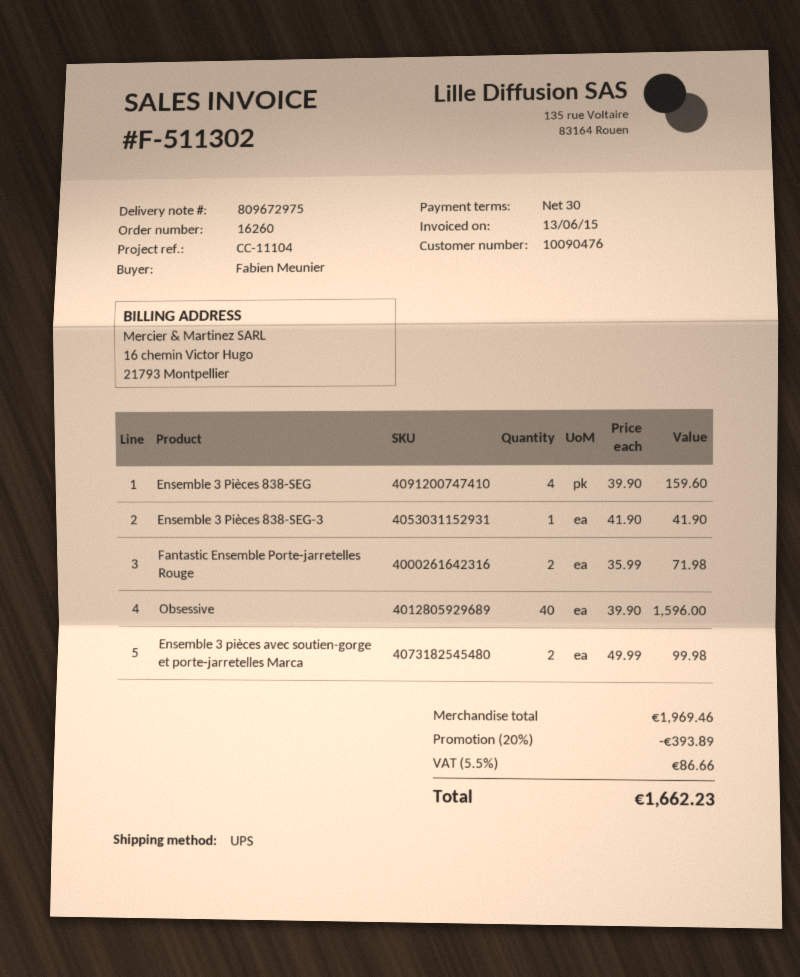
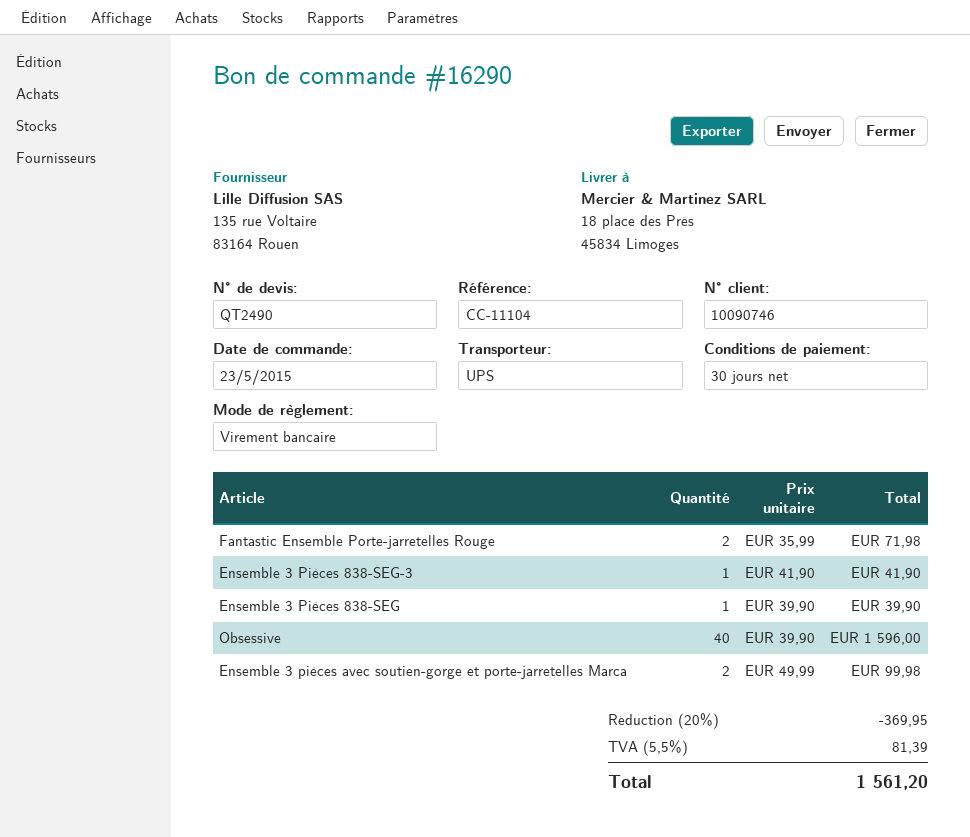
order number: 16260 -> 16290
customer number: 10090476 -> 10090746
Ensemble 3 Pièces 838-SEG: 4 x 39.90 = 159.60 -> 1 x 39.90 = 39.90
discount: 20% = 393.89 -> 20% = 369.95
tax: 5.5% = 86.66 -> 5.5% = 81.39
total: 1662.23 -> 1561.20

